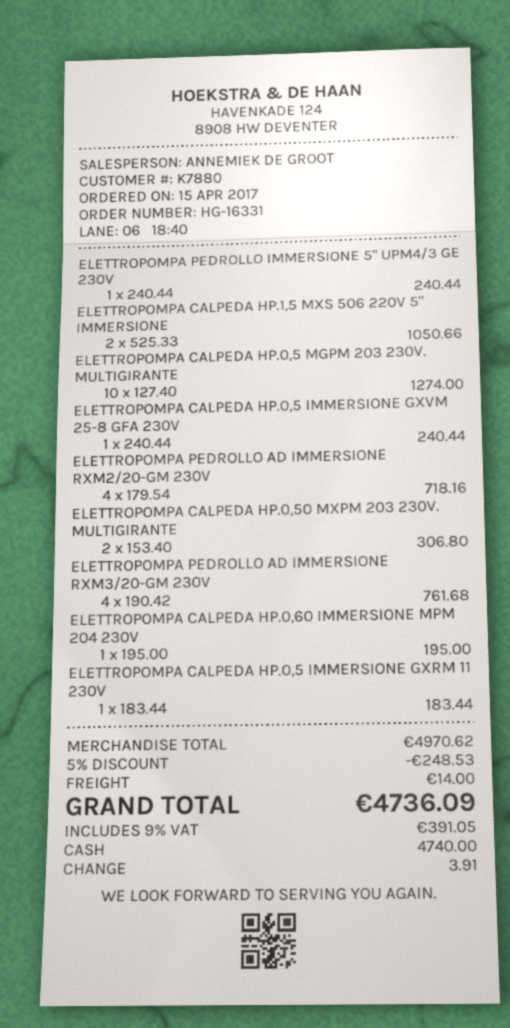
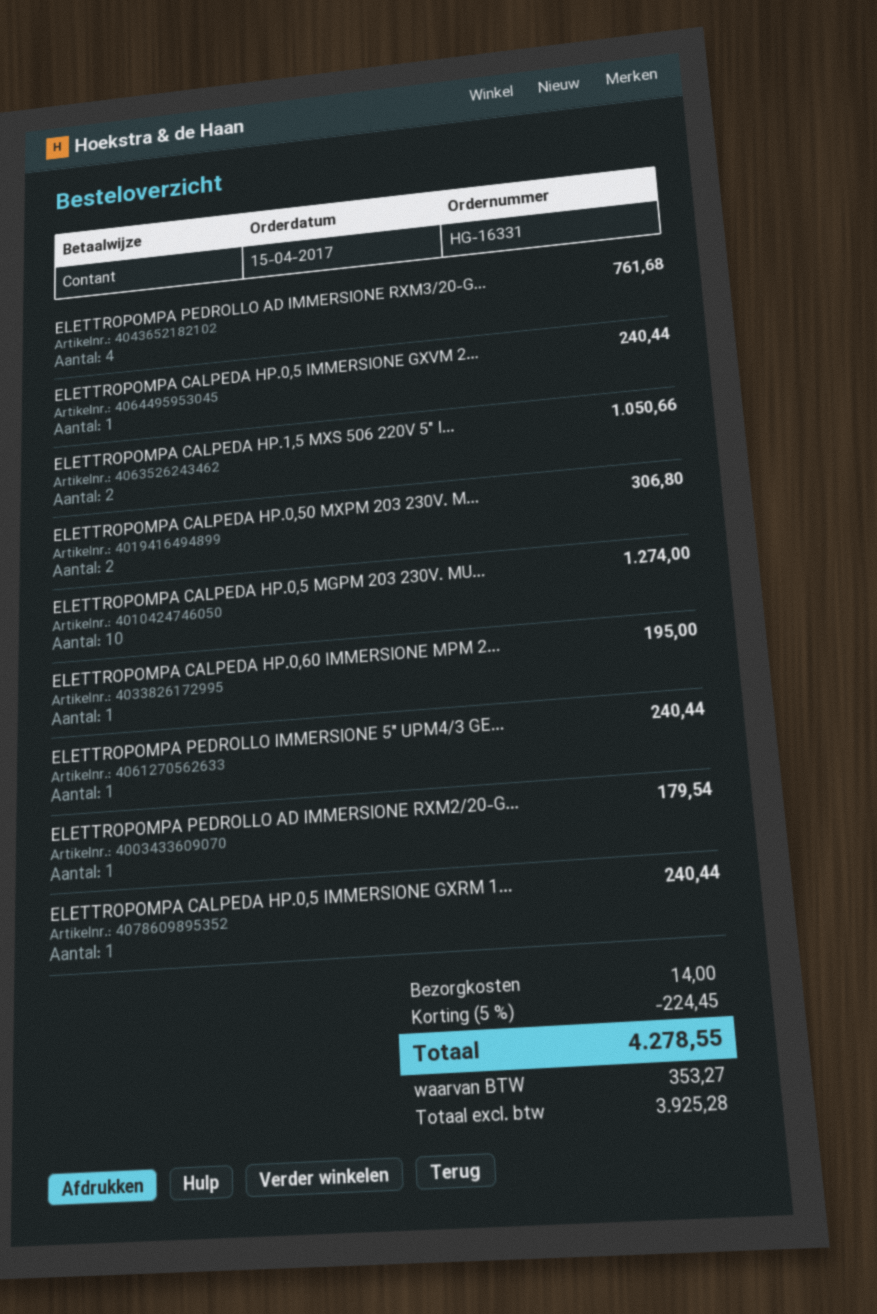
ELETTROPOMPA PEDROLLO AD IMMERSIONE RXM2/20-GM 230V: 4 for 718.16 -> 1 for 179.54
ELETTROPOMPA CALPEDA HP.0,5 IMMERSIONE GXRM 11 230V: 1 for 183.44 -> 1 for 240.44
discount: 5% = 248.53 -> 5% = 224.45
tax: 391.05 -> 353.27
total: 4736.09 -> 4278.55

